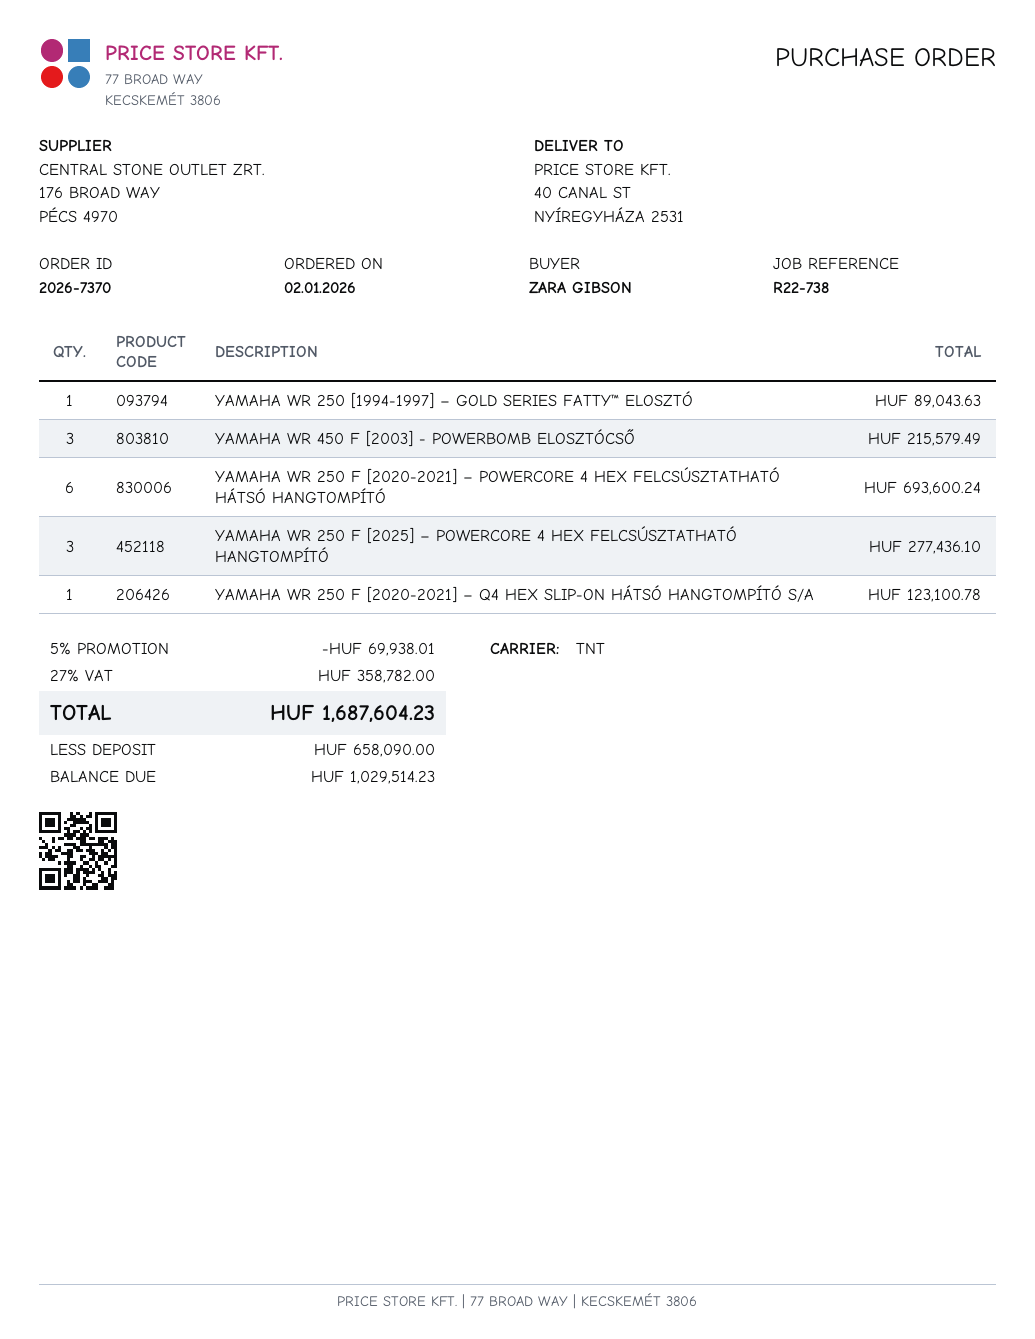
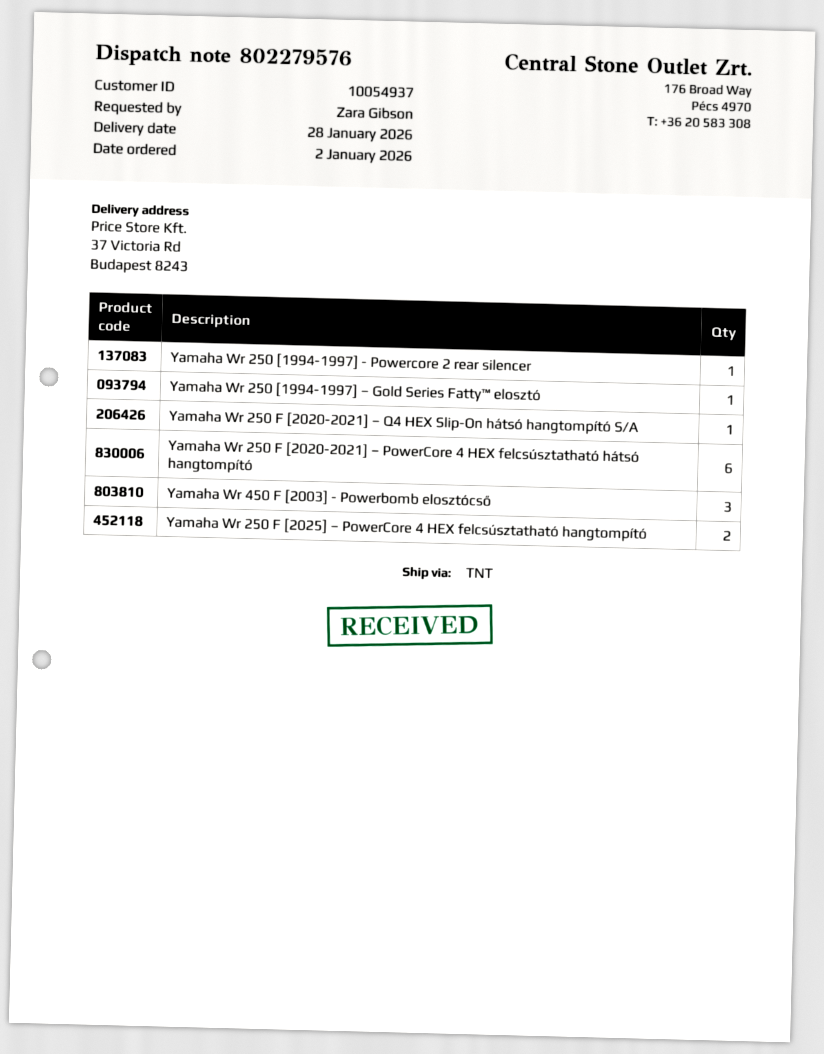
ship to: 40 CANAL ST, NYÍREGYHÁZA 2531 -> 37 Victoria Rd, Budapest 8243
YAMAHA WR 250 F [2025] – POWERCORE 4 HEX FELCSÚSZTATHATÓ HANGTOMPÍTÓ: 3 -> 2
Yamaha Wr 250 [1994-1997] - Powercore 2 rear silencer: none -> 1

